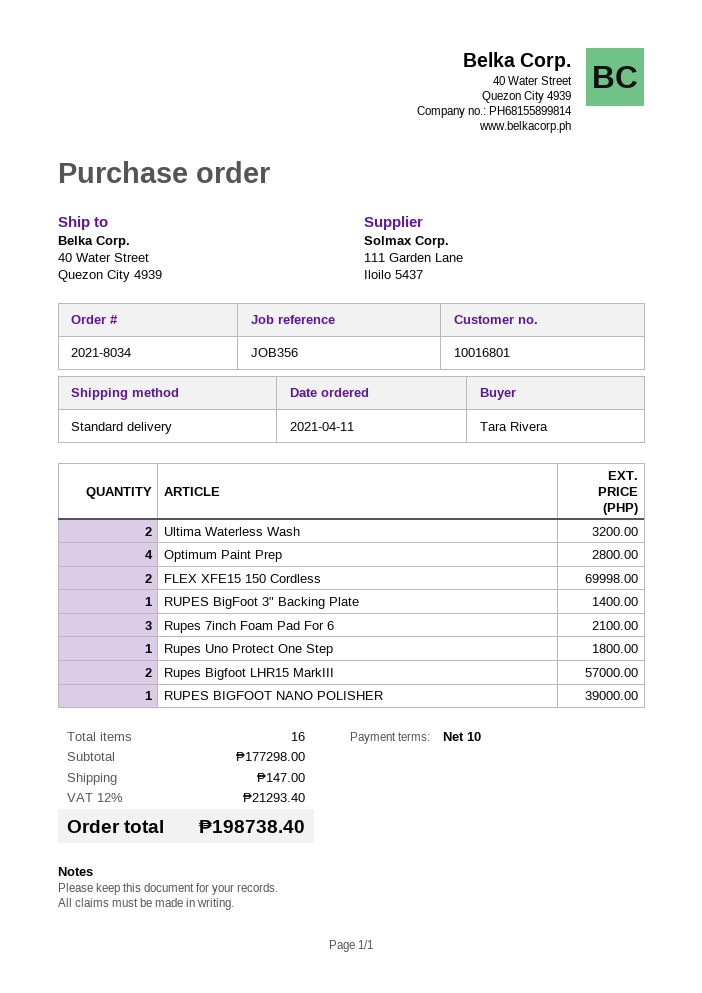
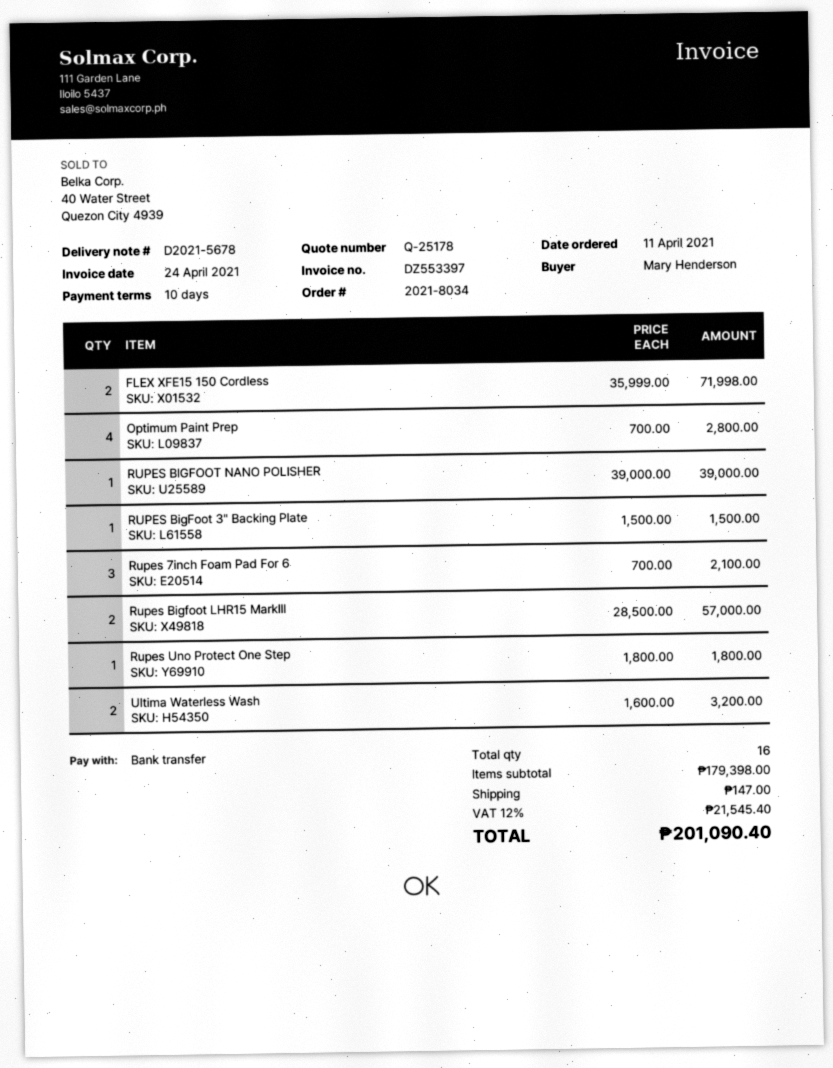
ordered by: Tara Rivera -> Mary Henderson
FLEX XFE15 150 Cordless: 2 for 69998.00 -> 2 for 71998.00
RUPES BigFoot 3" Backing Plate: 1 for 1400.00 -> 1 for 1500.00
subtotal: 177298.00 -> 179398.00
tax: 12% = 21293.40 -> 12% = 21545.40
total: 198738.40 -> 201090.40

